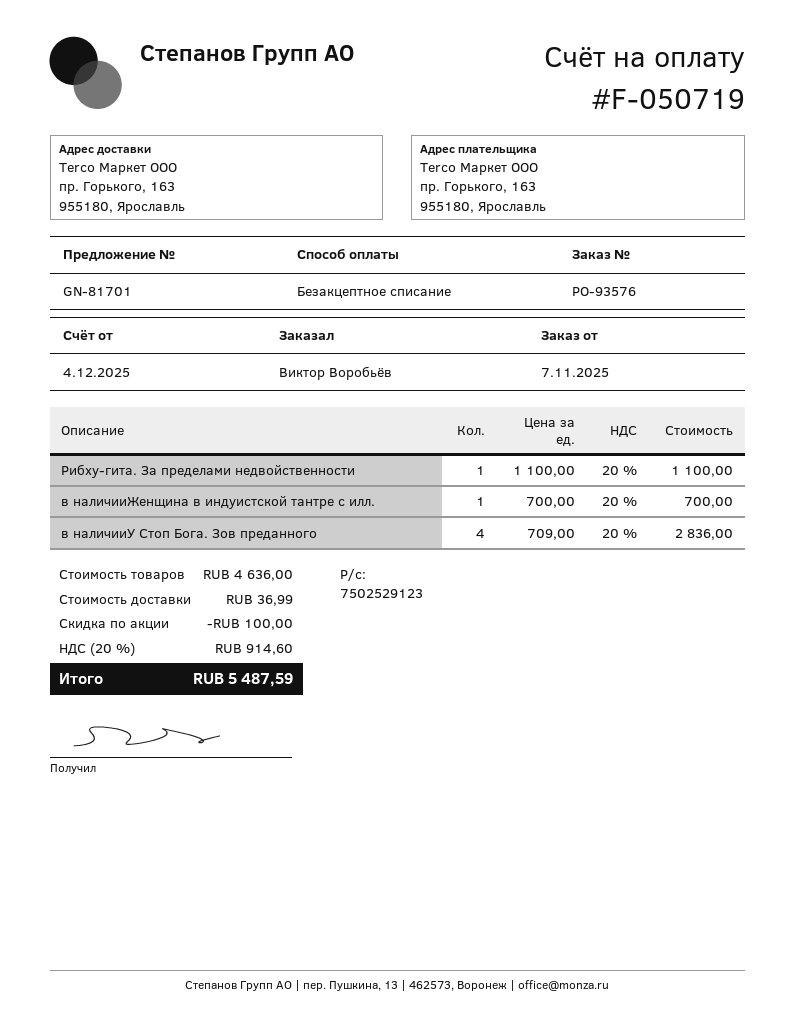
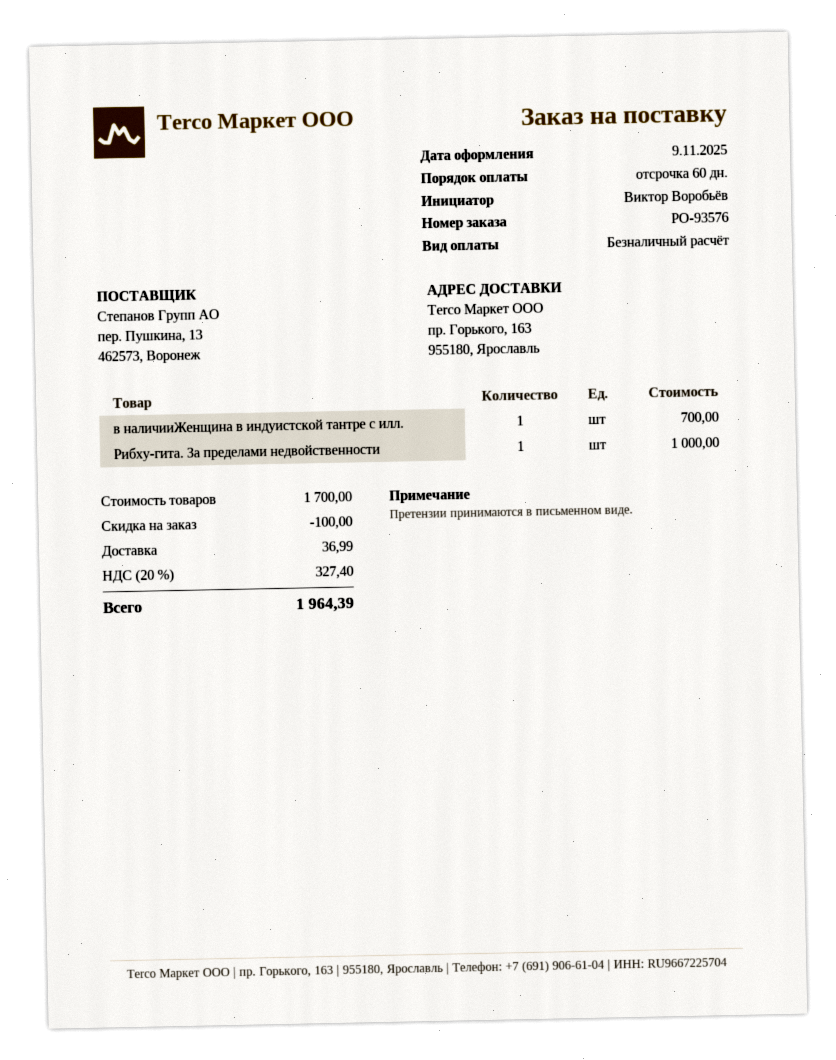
order date: 2025-11-07 -> 2025-11-09
payment method: direct debit -> bank transfer
Рибху-гита. За пределами недвойственности: 1 for 1100.00 -> 1 for 1000.00
в наличииУ Стоп Бога. Зов преданного: 4 for 2836.00 -> none
subtotal: 4636.00 -> 1700.00
tax: 20% = 914.60 -> 20% = 327.40
total: 5487.59 -> 1964.39

